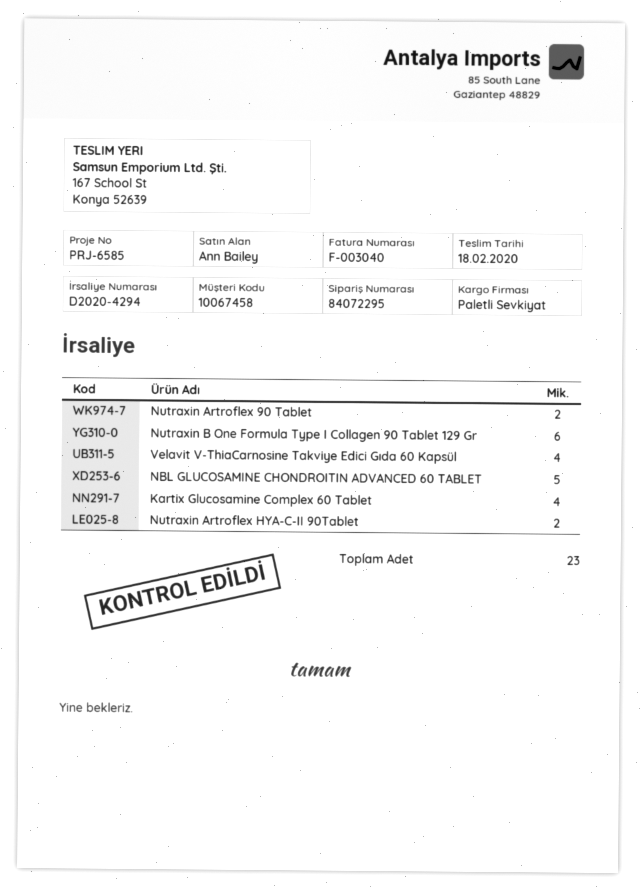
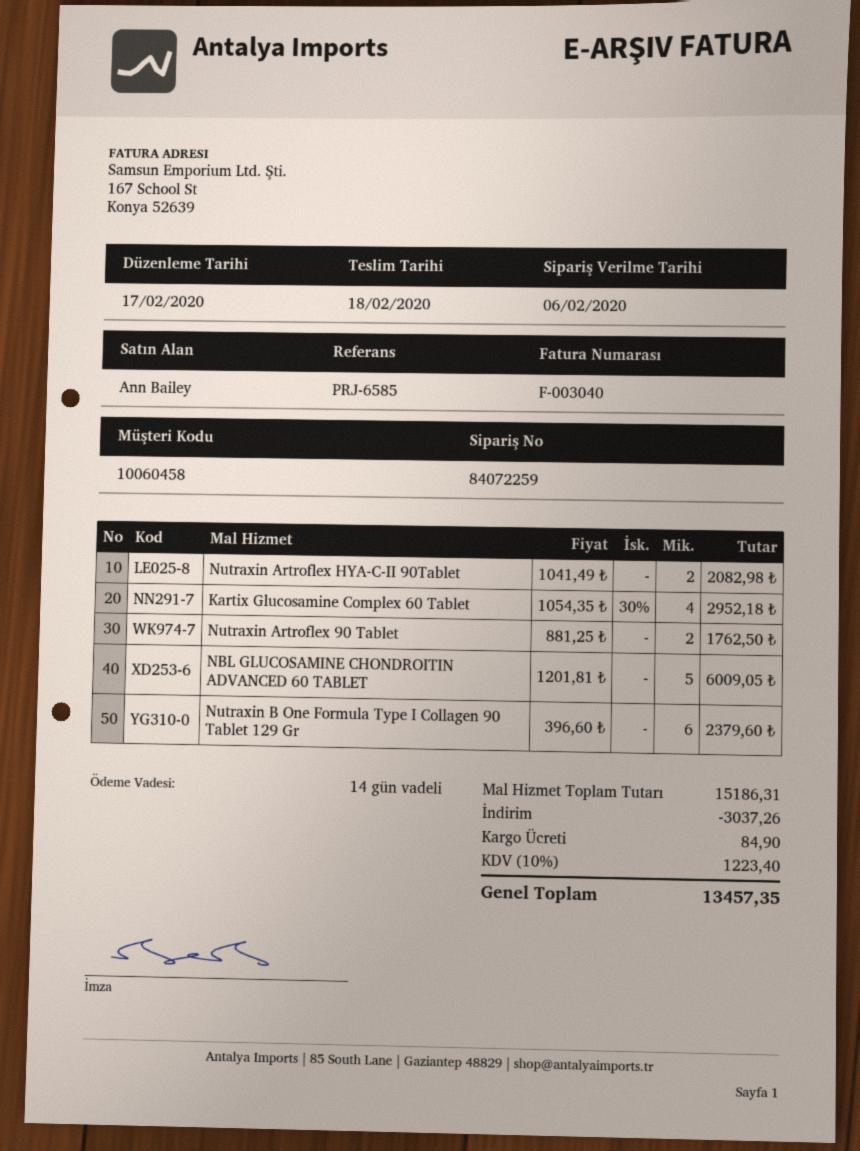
order number: 84072295 -> 84072259
customer number: 10067458 -> 10060458
Velavit V-ThiaCarnosine Takviye Edici Gıda 60 Kapsül: 4 -> none

